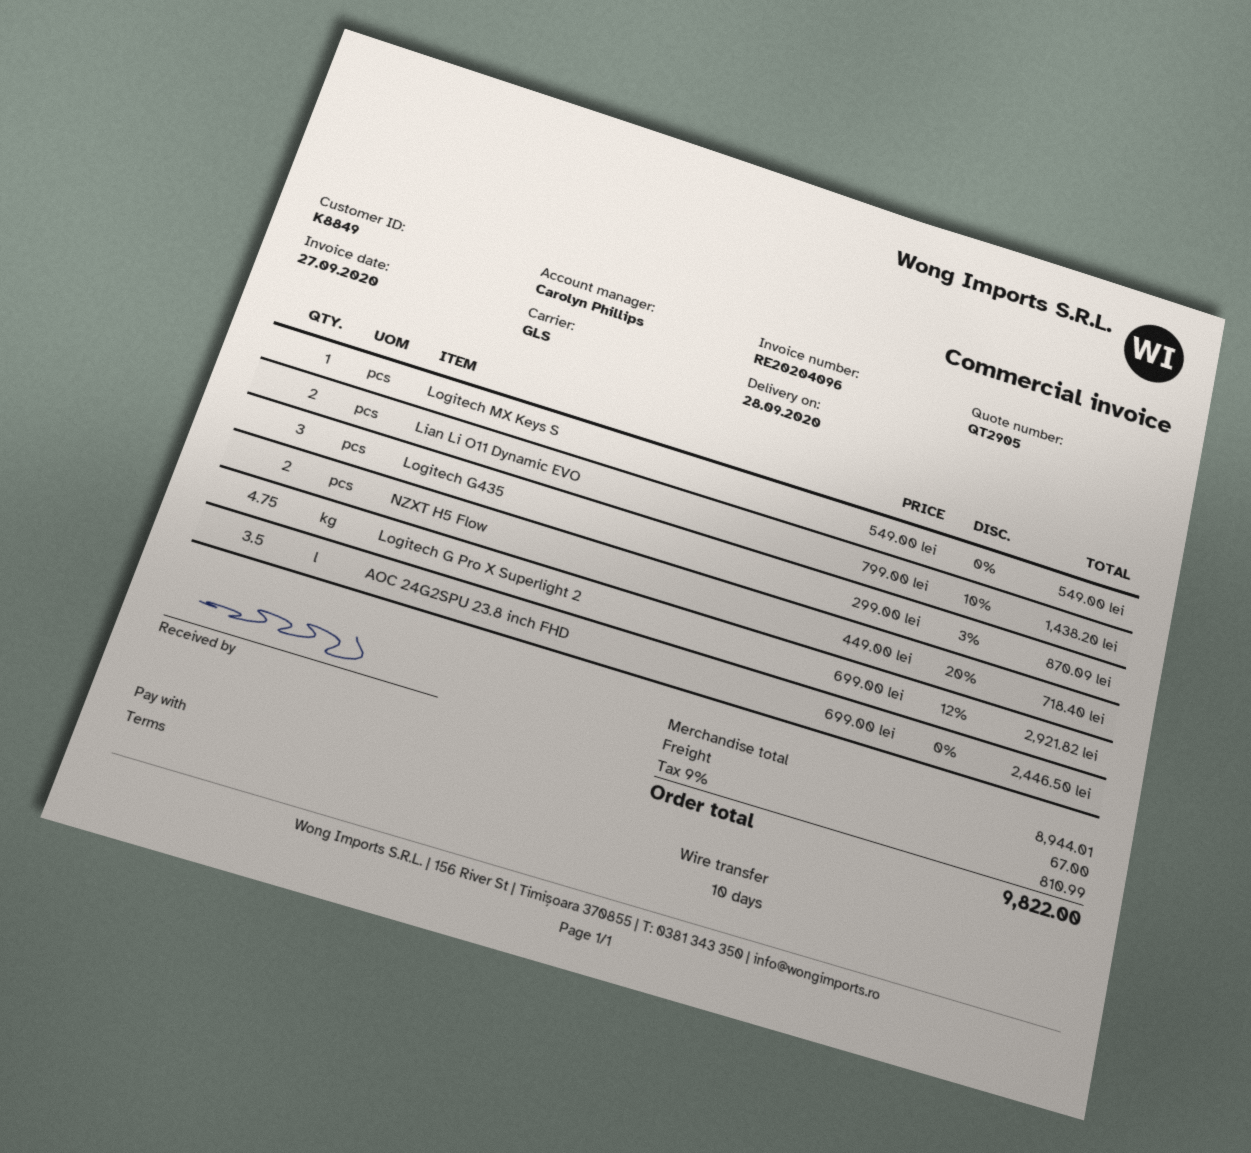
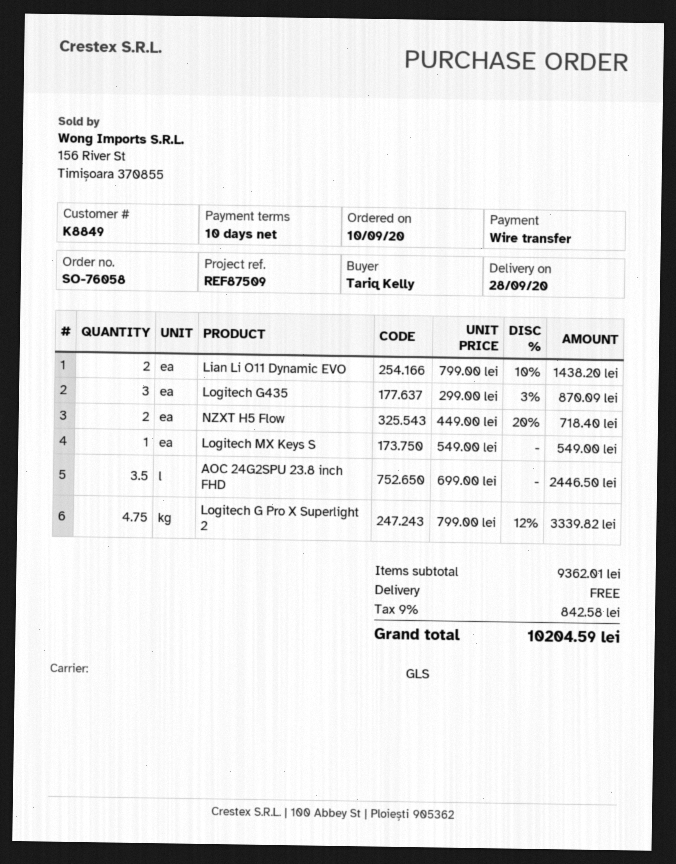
Logitech G Pro X Superlight 2: 4.75 x 699.00 - 12% = 2921.82 -> 4.75 x 799.00 - 12% = 3339.82
subtotal: 8944.01 -> 9362.01
shipping: 67.00 -> 0.00
tax: 9% = 810.99 -> 9% = 842.58
total: 9822.00 -> 10204.59

